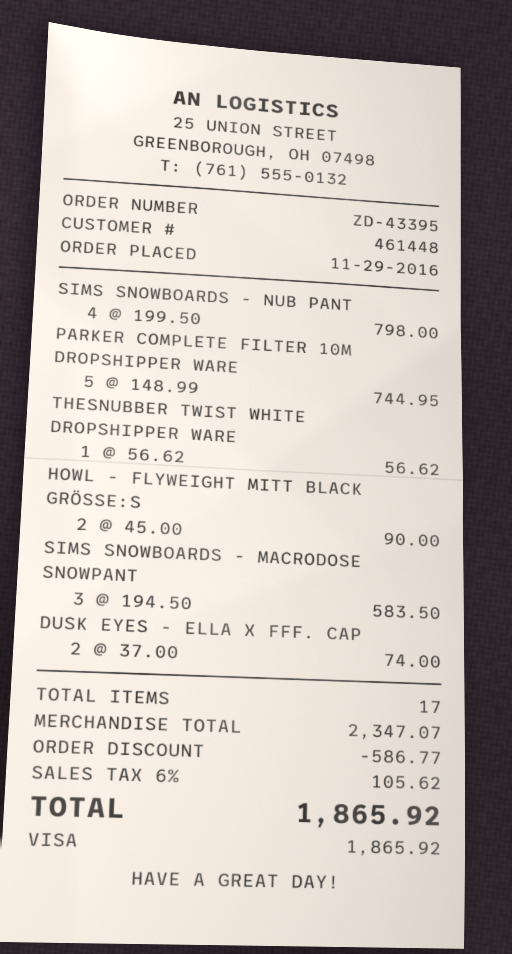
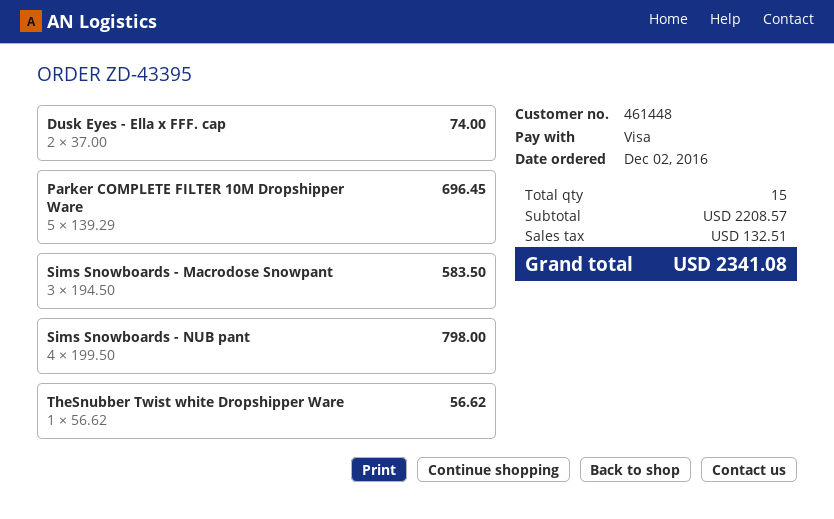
order date: 2016-11-29 -> 2016-12-02
PARKER COMPLETE FILTER 10M DROPSHIPPER WARE: 5 x 148.99 = 744.95 -> 5 x 139.29 = 696.45
HOWL - FLYWEIGHT MITT BLACK GRÖSSE:S: 2 x 45.00 = 90.00 -> none
total quantity: 17 -> 15
subtotal: 2347.07 -> 2208.57
discount: 586.77 -> none
tax: 105.62 -> 132.51
total: 1865.92 -> 2341.08

